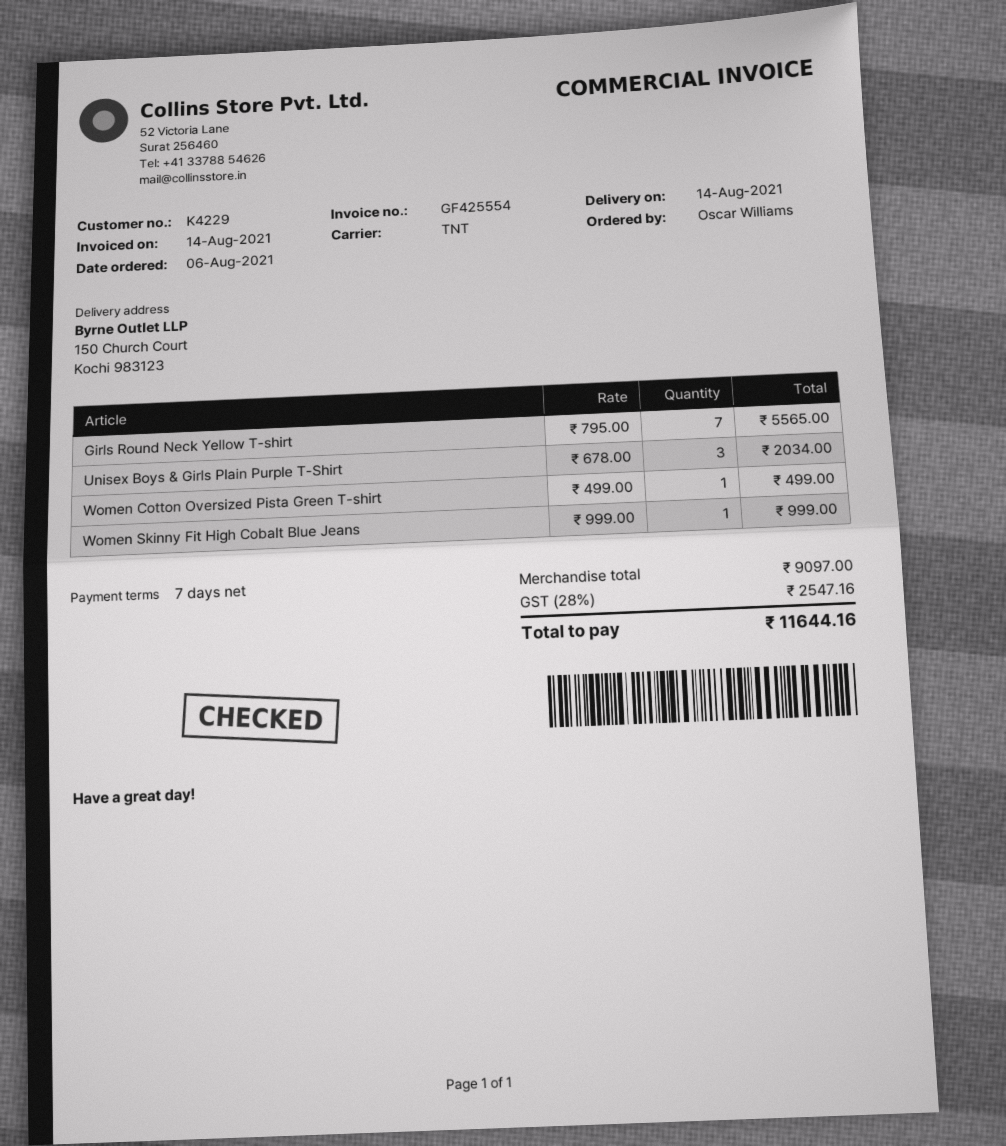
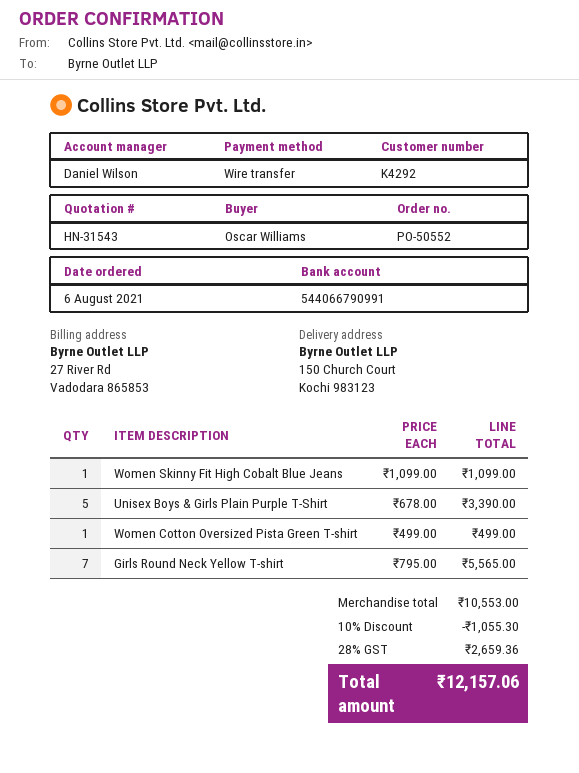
customer number: K4229 -> K4292
Unisex Boys & Girls Plain Purple T-Shirt: 3 x 678.00 = 2034.00 -> 5 x 678.00 = 3390.00
Women Skinny Fit High Cobalt Blue Jeans: 1 x 999.00 = 999.00 -> 1 x 1099.00 = 1099.00
subtotal: 9097.00 -> 10553.00
discount: none -> 10% = 1055.30
tax: 28% = 2547.16 -> 28% = 2659.36
total: 11644.16 -> 12157.06

